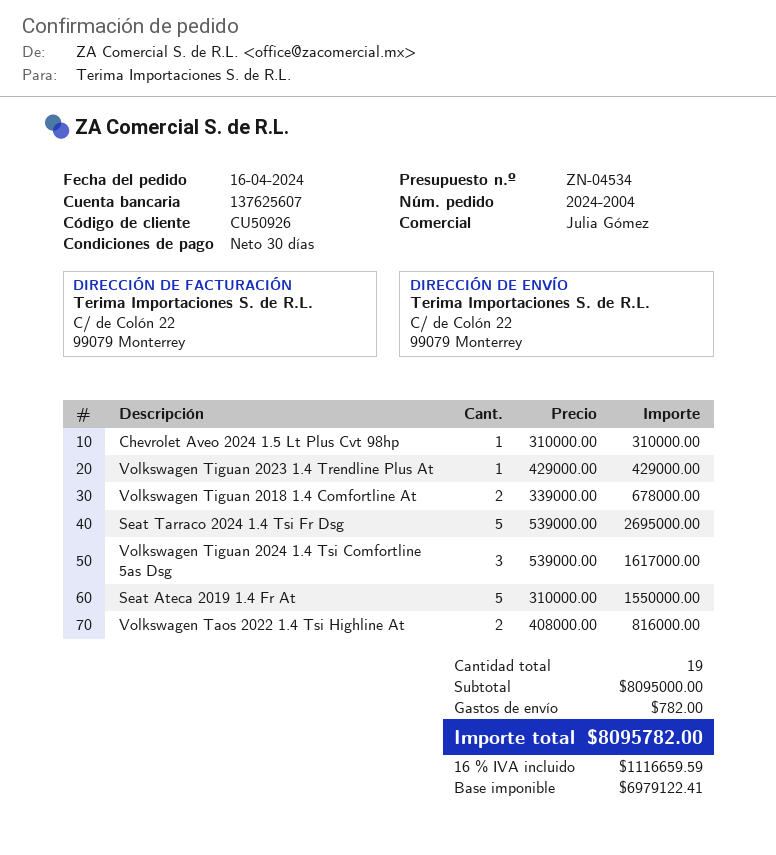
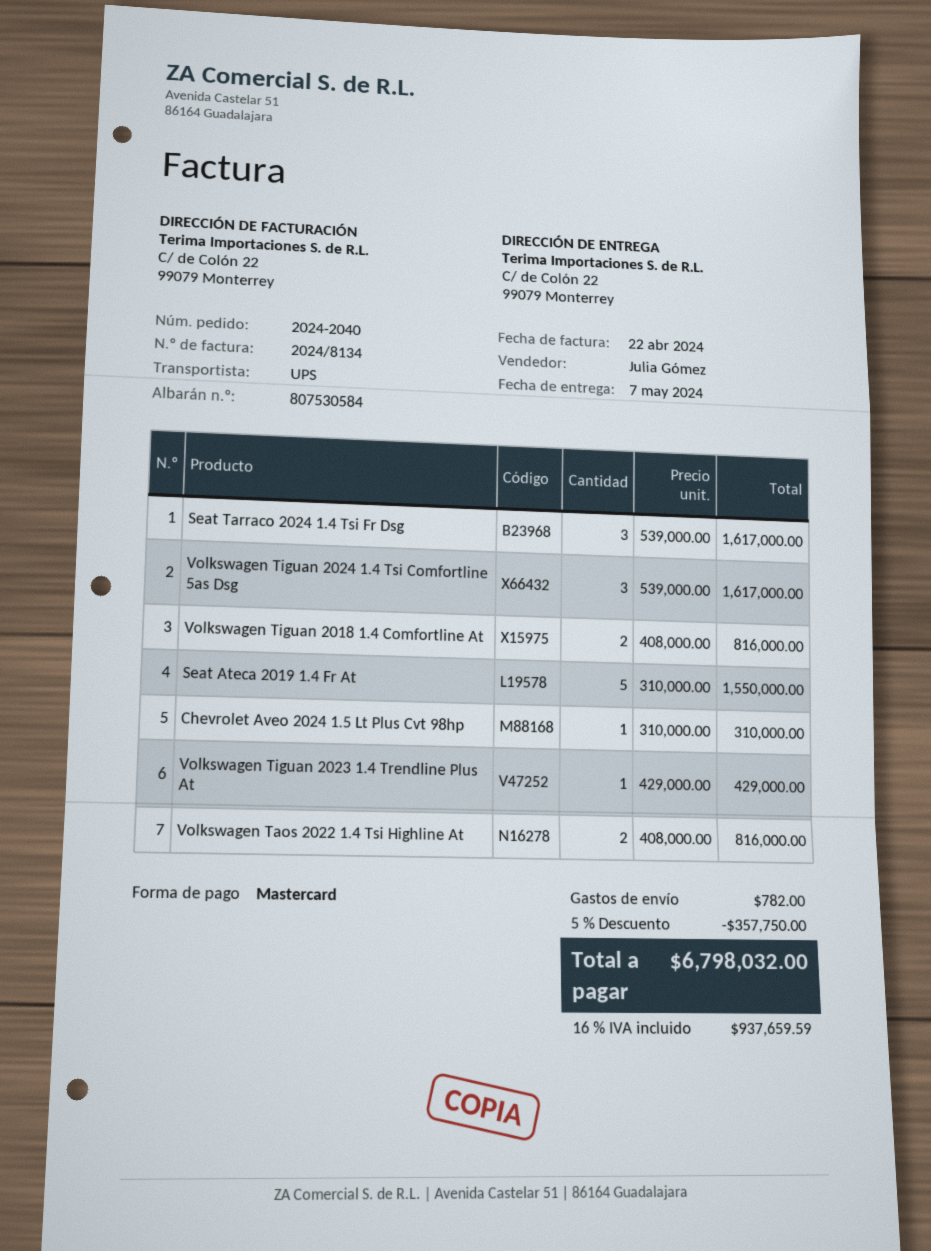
order number: 2024-2004 -> 2024-2040
Volkswagen Tiguan 2018 1.4 Comfortline At: 2 x 339000.00 = 678000.00 -> 2 x 408000.00 = 816000.00
Seat Tarraco 2024 1.4 Tsi Fr Dsg: 5 x 539000.00 = 2695000.00 -> 3 x 539000.00 = 1617000.00
discount: none -> 5% = 357750.00
tax: 16% = 1116659.59 -> 16% = 937659.59
total: 8095782.00 -> 6798032.00

